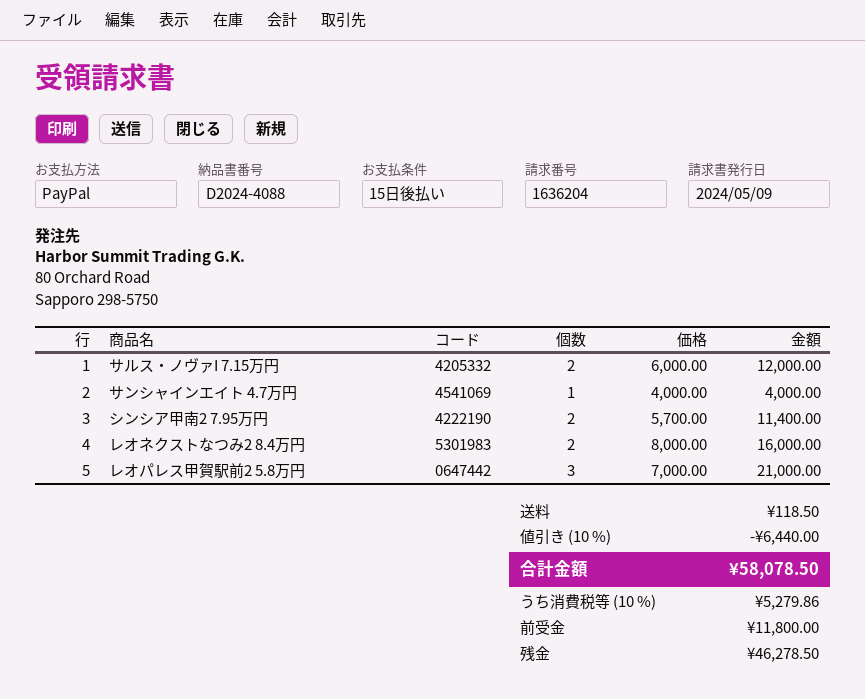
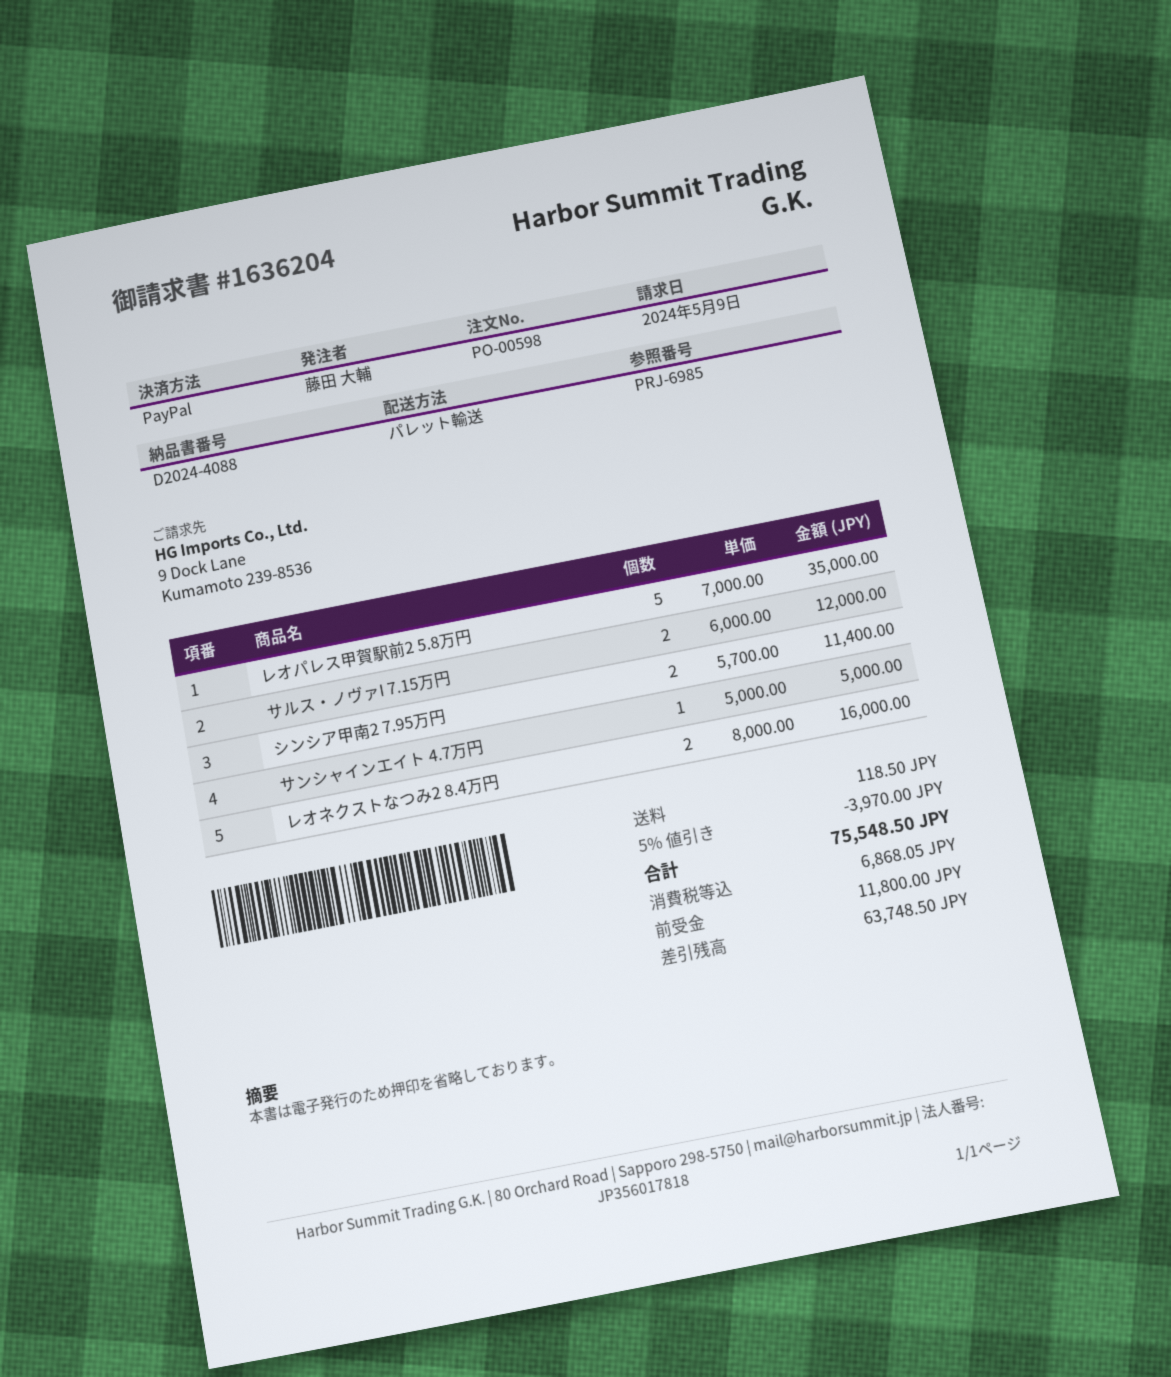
サンシャインエイト 4.7万円: 1 x 4000.00 = 4000.00 -> 1 x 5000.00 = 5000.00
レオパレス甲賀駅前2 5.8万円: 3 x 7000.00 = 21000.00 -> 5 x 7000.00 = 35000.00
discount: 10% = 6440.00 -> 5% = 3970.00
tax: 5279.86 -> 6868.05
total: 58078.50 -> 75548.50
balance: 46278.50 -> 63748.50

